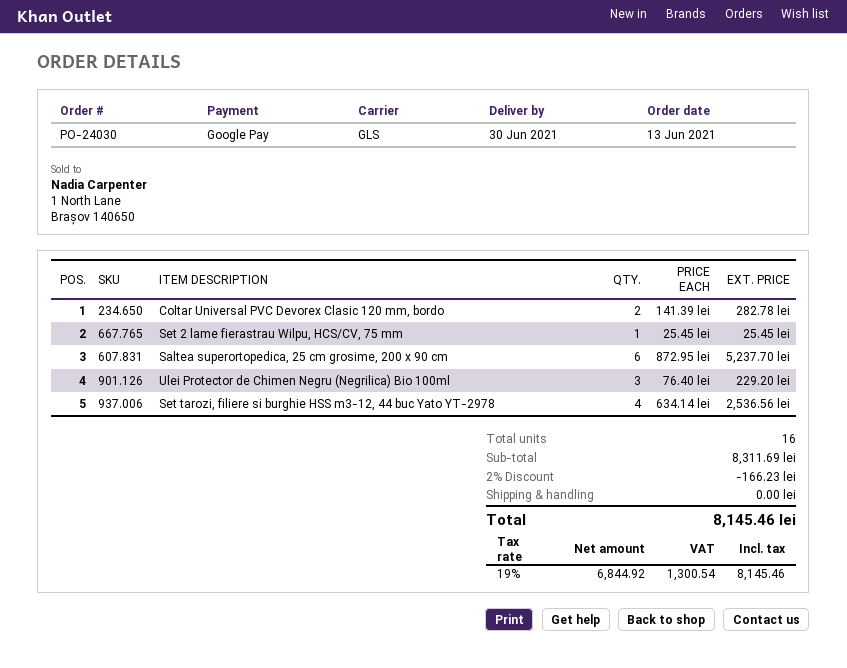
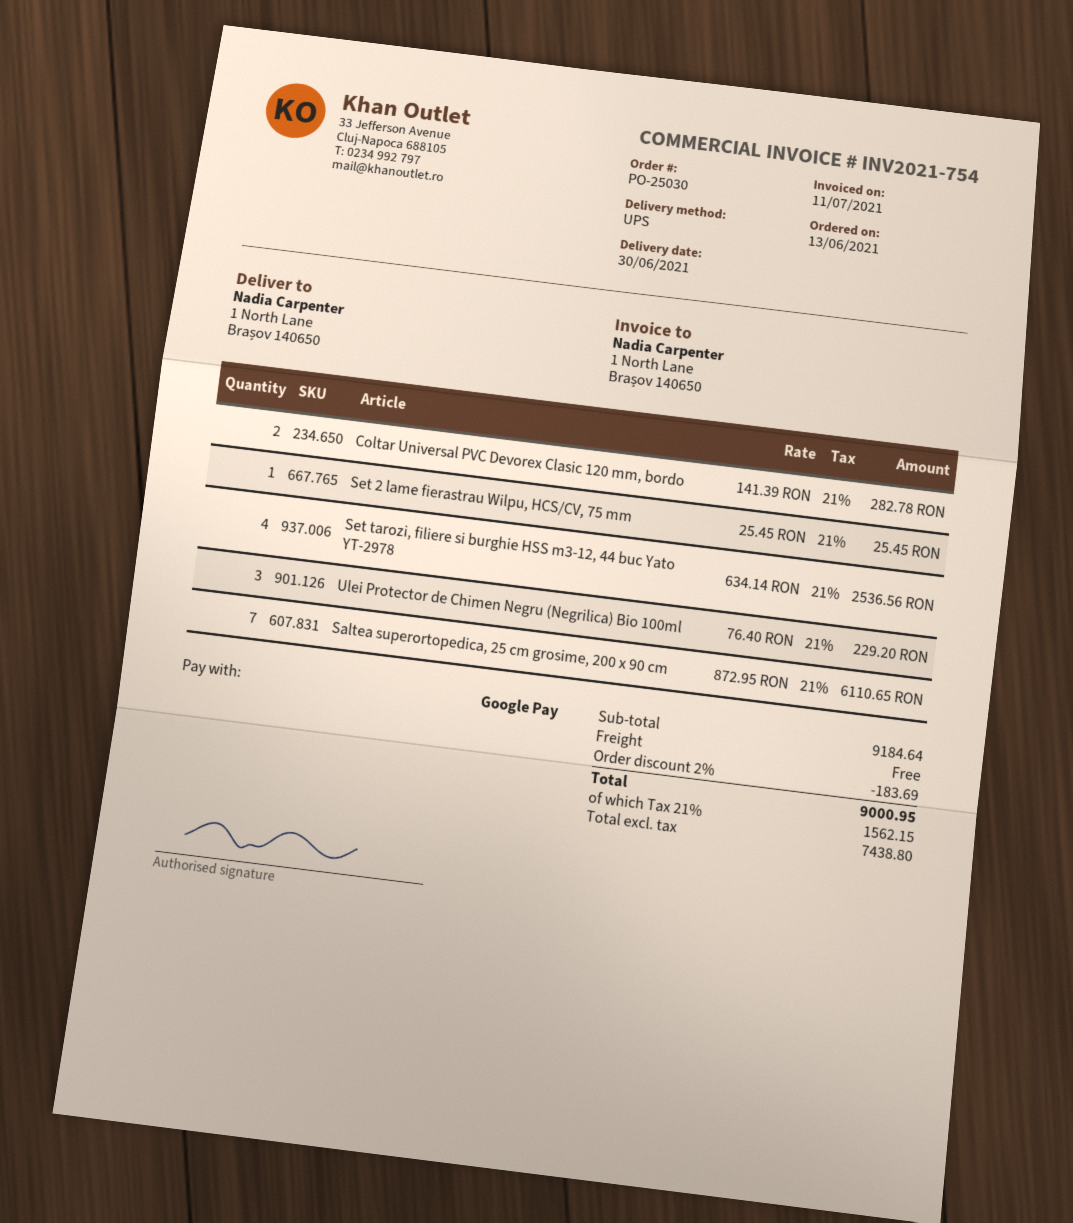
order number: PO-24030 -> PO-25030
shipping method: GLS -> UPS
Saltea superortopedica, 25 cm grosime, 200 x 90 cm: 6 x 872.95 = 5237.70 -> 7 x 872.95 = 6110.65
subtotal: 8311.69 -> 9184.64
discount: 2% = 166.23 -> 2% = 183.69
net: 6844.92 -> 7438.80
tax: 19% = 1300.54 -> 21% = 1562.15
total: 8145.46 -> 9000.95

